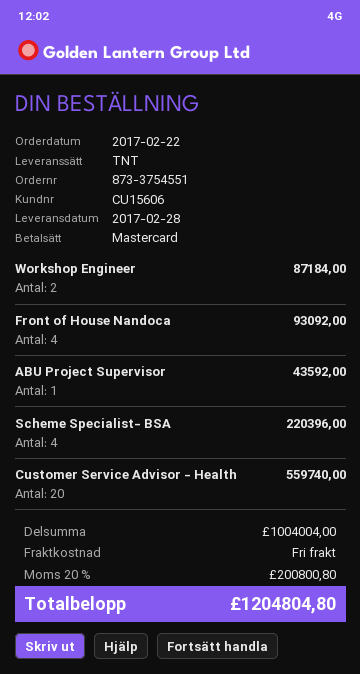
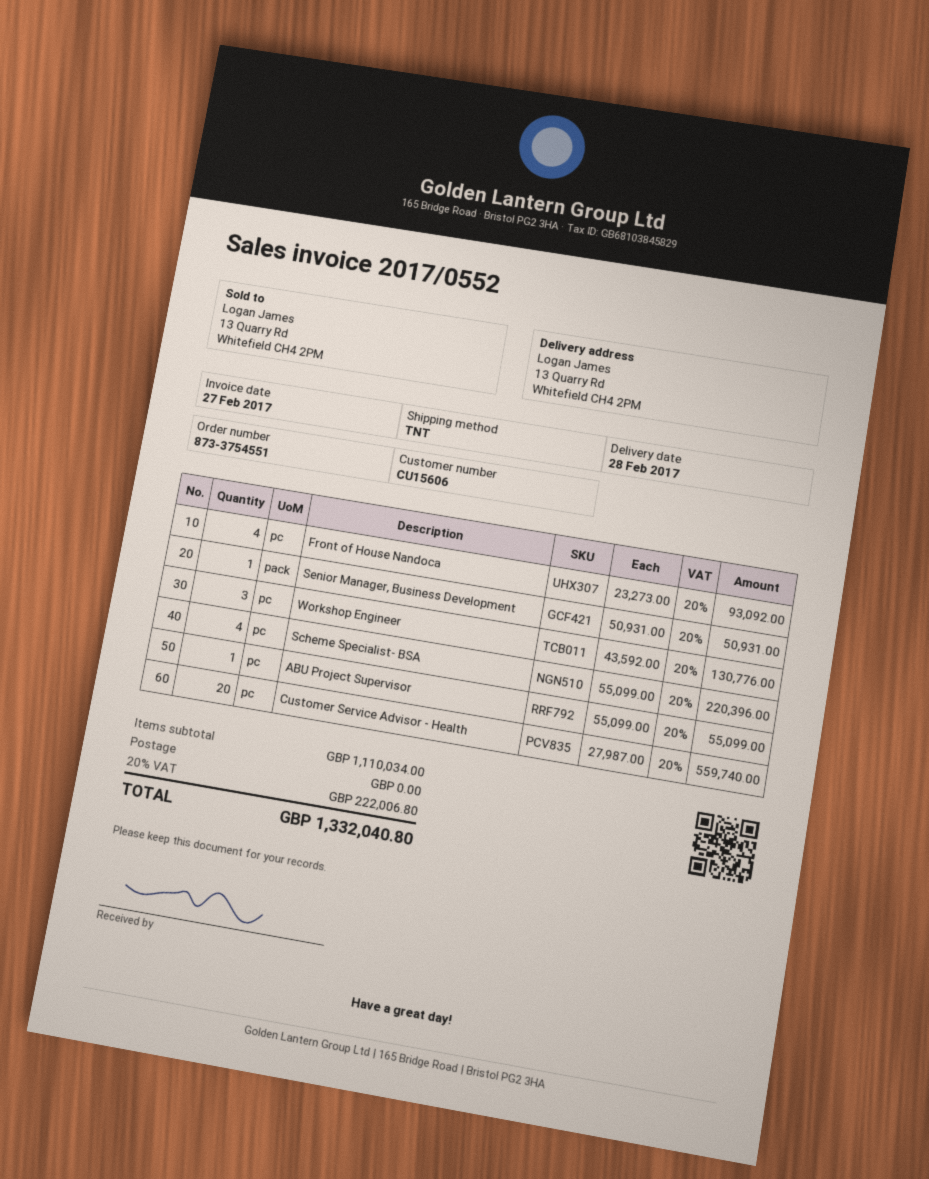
Workshop Engineer: 2 for 87184.00 -> 3 for 130776.00
ABU Project Supervisor: 1 for 43592.00 -> 1 for 55099.00
Senior Manager, Business Development: none -> 1 for 50931.00
subtotal: 1004004.00 -> 1110034.00
tax: 20% = 200800.80 -> 20% = 222006.80
total: 1204804.80 -> 1332040.80

